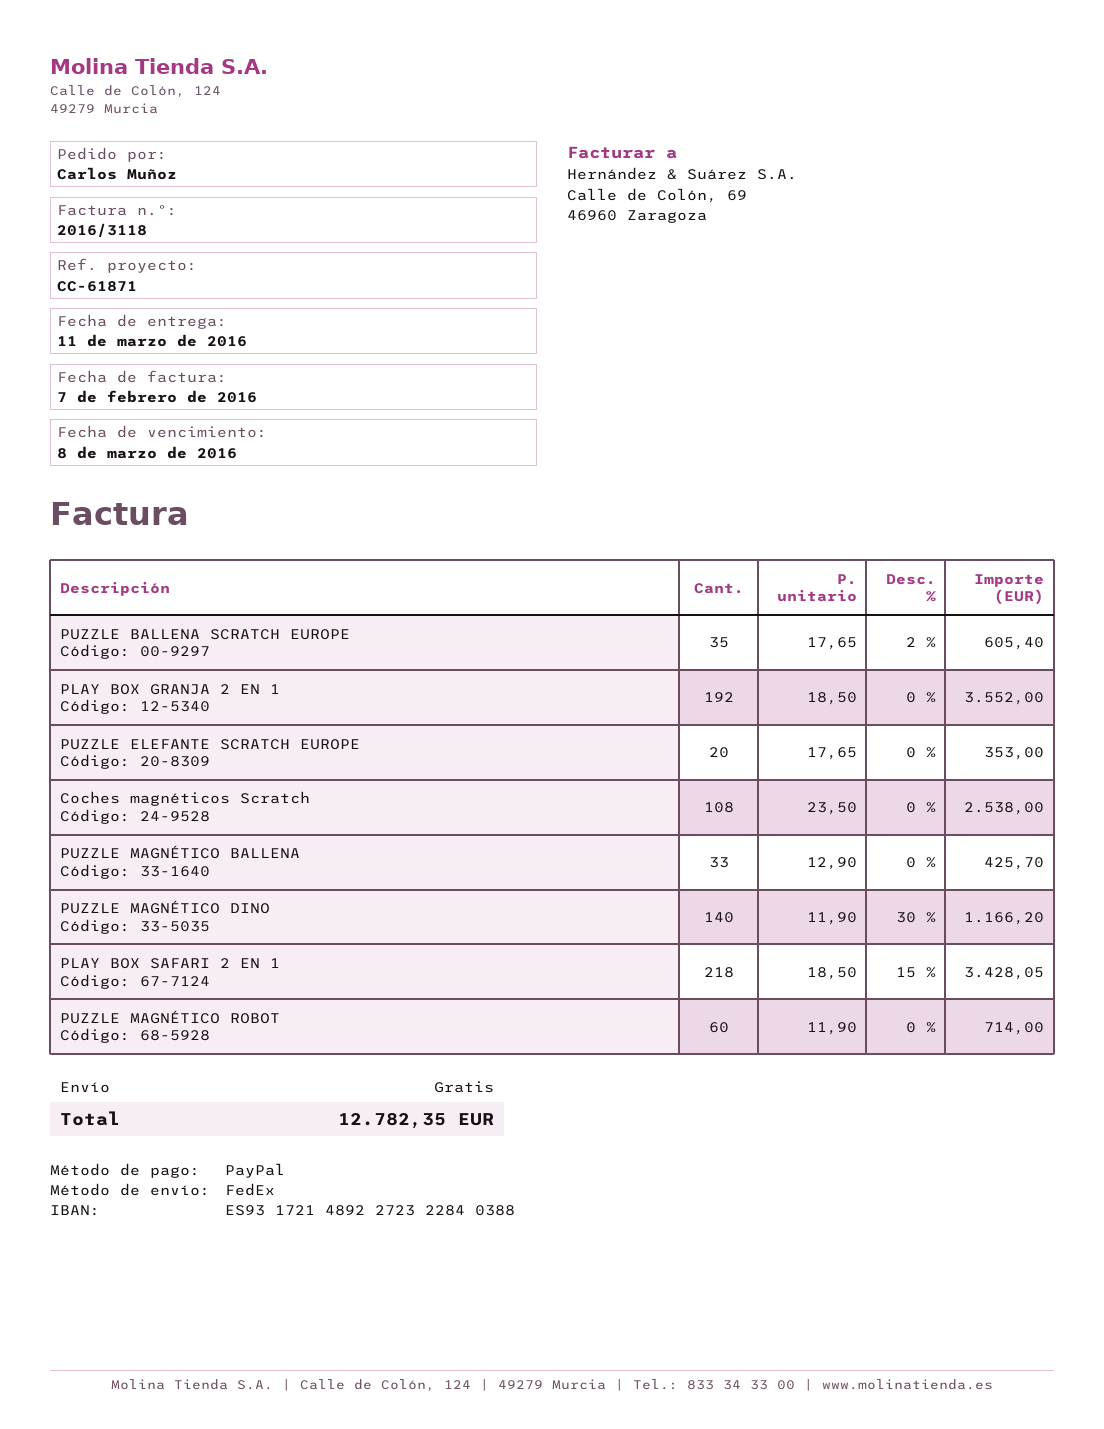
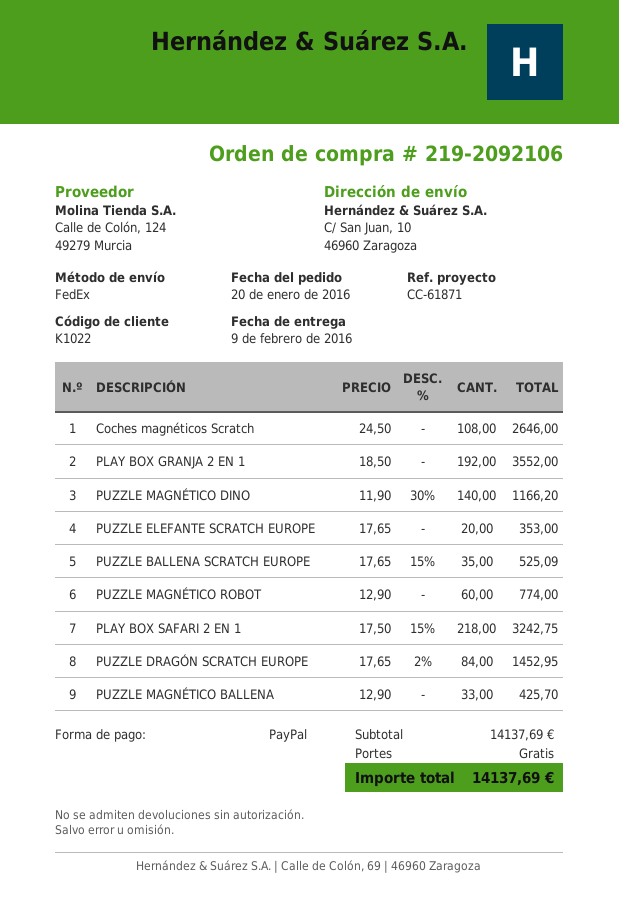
delivery date: 2016-03-11 -> 2016-02-09
PUZZLE BALLENA SCRATCH EUROPE: 35 x 17.65 - 2% = 605.40 -> 35 x 17.65 - 15% = 525.09
Coches magnéticos Scratch: 108 x 23.50 = 2538.00 -> 108 x 24.50 = 2646.00
PLAY BOX SAFARI 2 EN 1: 218 x 18.50 - 15% = 3428.05 -> 218 x 17.50 - 15% = 3242.75
PUZZLE MAGNÉTICO ROBOT: 60 x 11.90 = 714.00 -> 60 x 12.90 = 774.00
PUZZLE DRAGÓN SCRATCH EUROPE: none -> 84 x 17.65 - 2% = 1452.95
total: 12782.35 -> 14137.69

